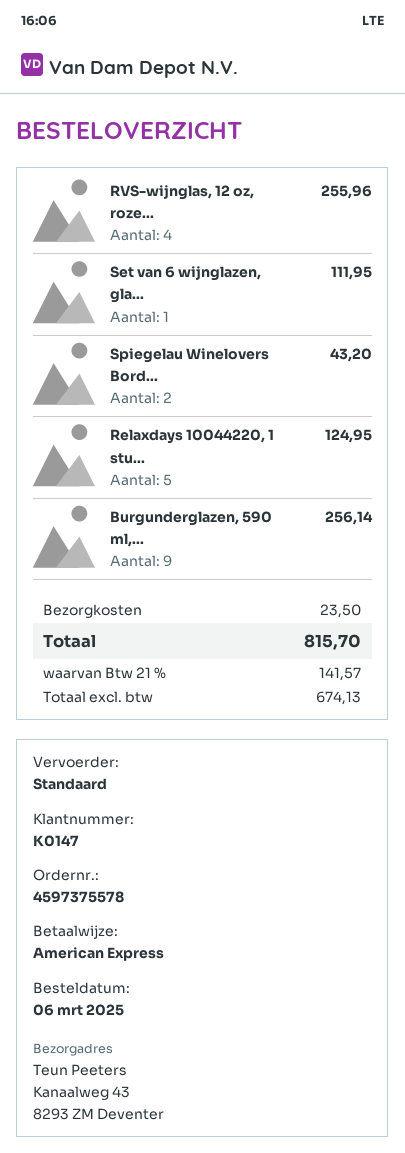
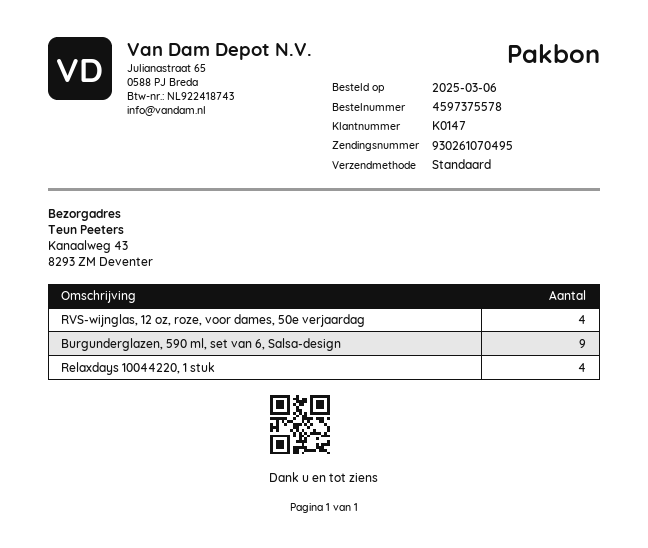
Set van 6 wijnglazen, gla...: 1 -> none
Spiegelau Winelovers Bord...: 2 -> none
Relaxdays 10044220, 1 stu...: 5 -> 4

